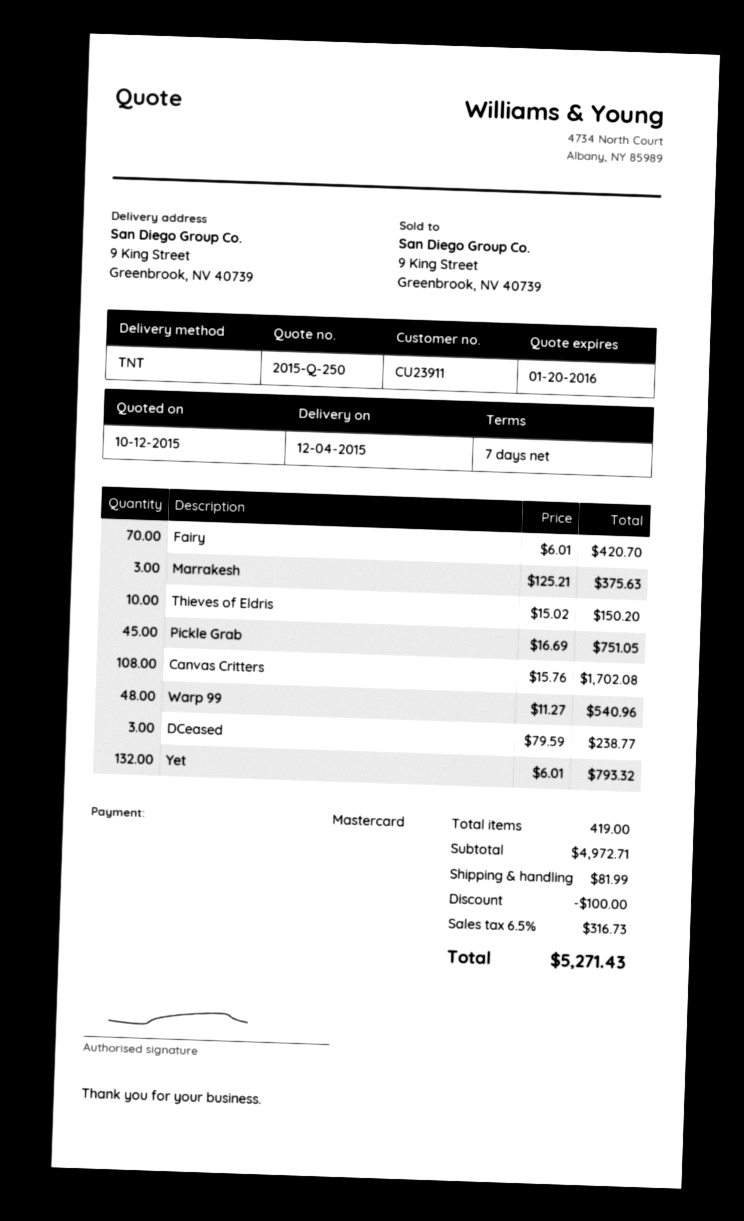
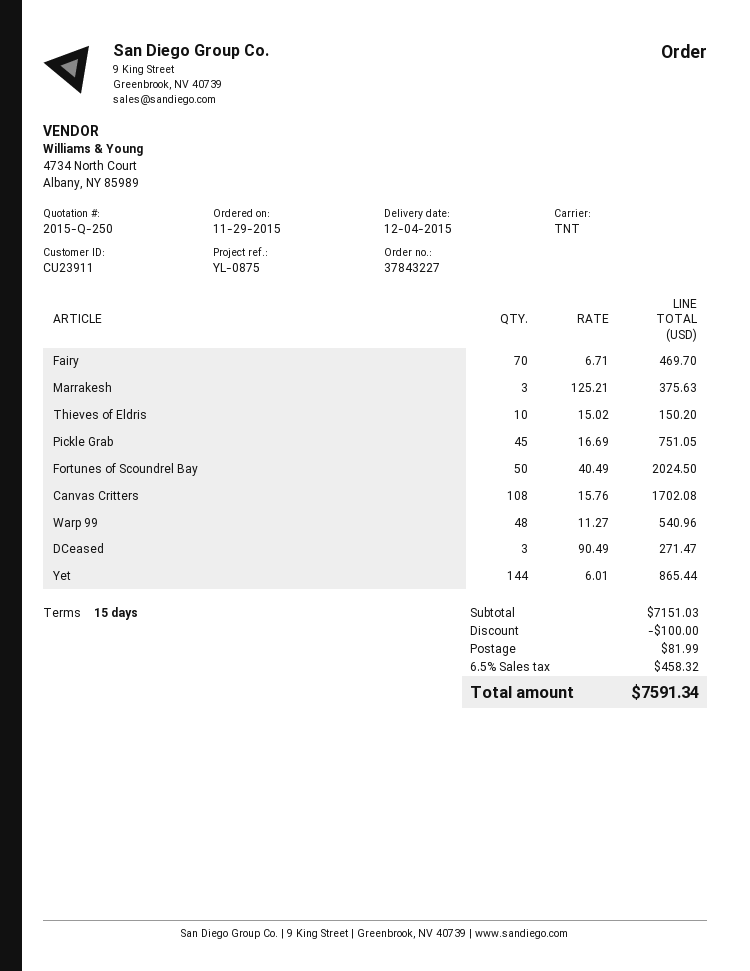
payment terms: 7 days -> 15 days
Fairy: 70 x 6.01 = 420.70 -> 70 x 6.71 = 469.70
DCeased: 3 x 79.59 = 238.77 -> 3 x 90.49 = 271.47
Yet: 132 x 6.01 = 793.32 -> 144 x 6.01 = 865.44
Fortunes of Scoundrel Bay: none -> 50 x 40.49 = 2024.50
subtotal: 4972.71 -> 7151.03
tax: 6.5% = 316.73 -> 6.5% = 458.32
total: 5271.43 -> 7591.34

